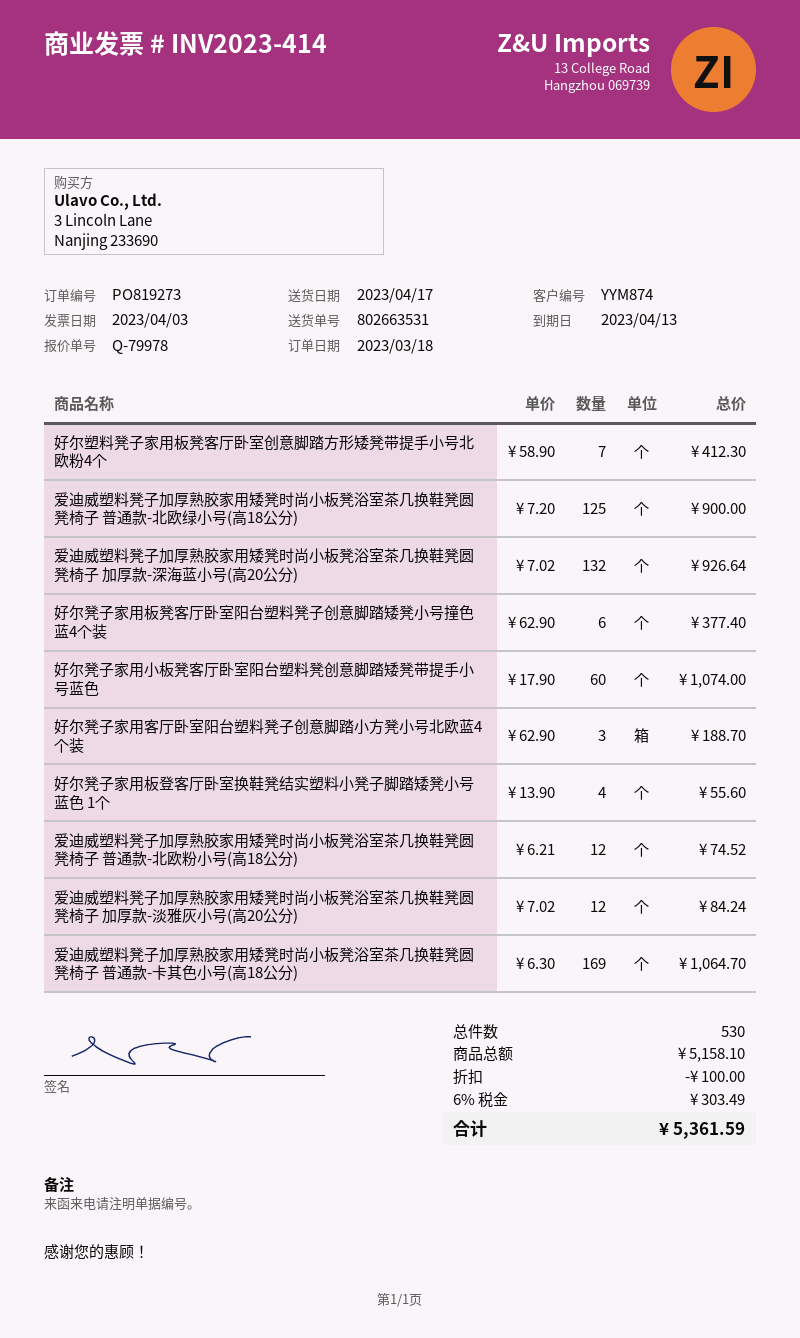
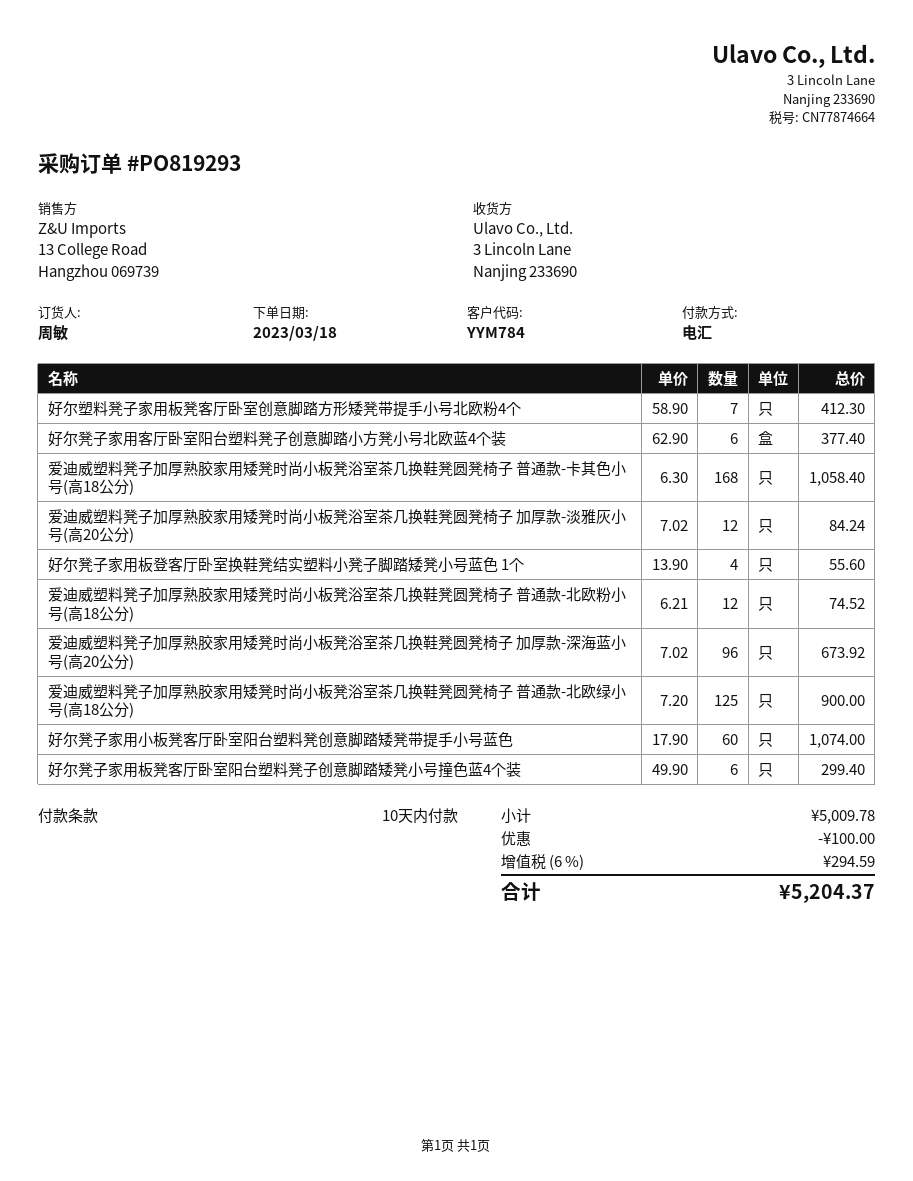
order number: PO819273 -> PO819293
customer number: YYM874 -> YYM784
爱迪威塑料凳子加厚熟胶家用矮凳时尚小板凳浴室茶几换鞋凳圆凳椅子 加厚款-深海蓝小号(高20公分): 132 x 7.02 = 926.64 -> 96 x 7.02 = 673.92
好尔凳子家用板凳客厅卧室阳台塑料凳子创意脚踏矮凳小号撞色蓝4个装: 6 x 62.90 = 377.40 -> 6 x 49.90 = 299.40
好尔凳子家用客厅卧室阳台塑料凳子创意脚踏小方凳小号北欧蓝4个装: 3 x 62.90 = 188.70 -> 6 x 62.90 = 377.40
爱迪威塑料凳子加厚熟胶家用矮凳时尚小板凳浴室茶几换鞋凳圆凳椅子 普通款-卡其色小号(高18公分): 169 x 6.30 = 1064.70 -> 168 x 6.30 = 1058.40
subtotal: 5158.10 -> 5009.78
tax: 6% = 303.49 -> 6% = 294.59
total: 5361.59 -> 5204.37

